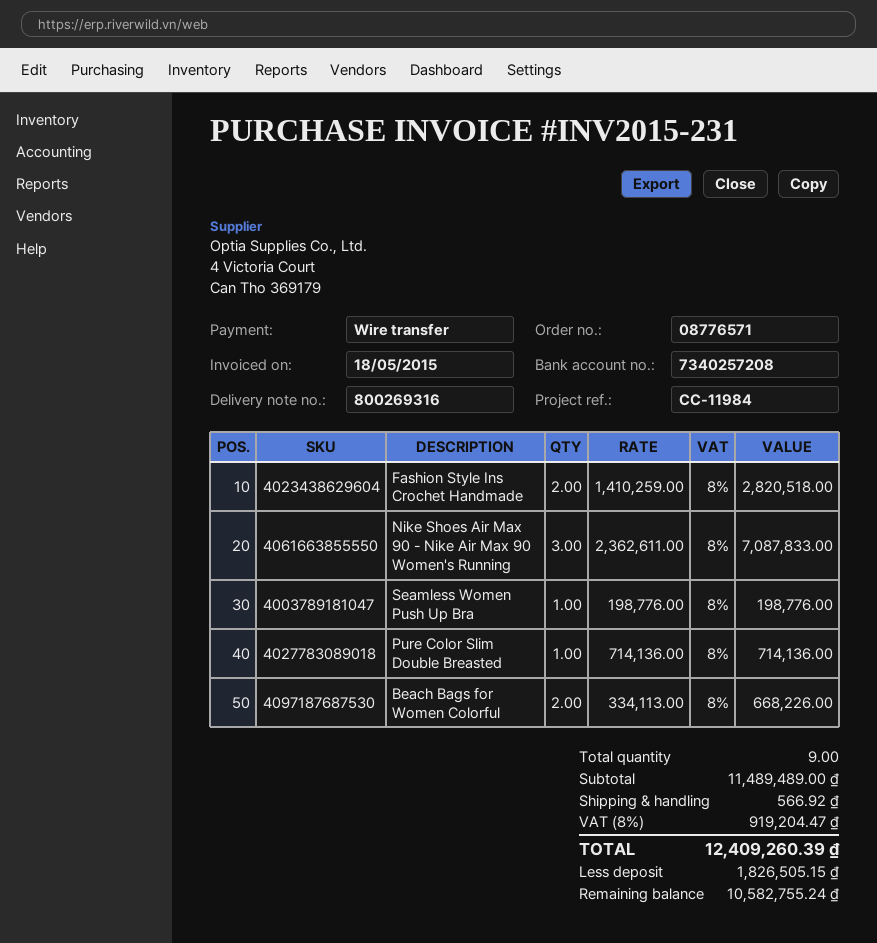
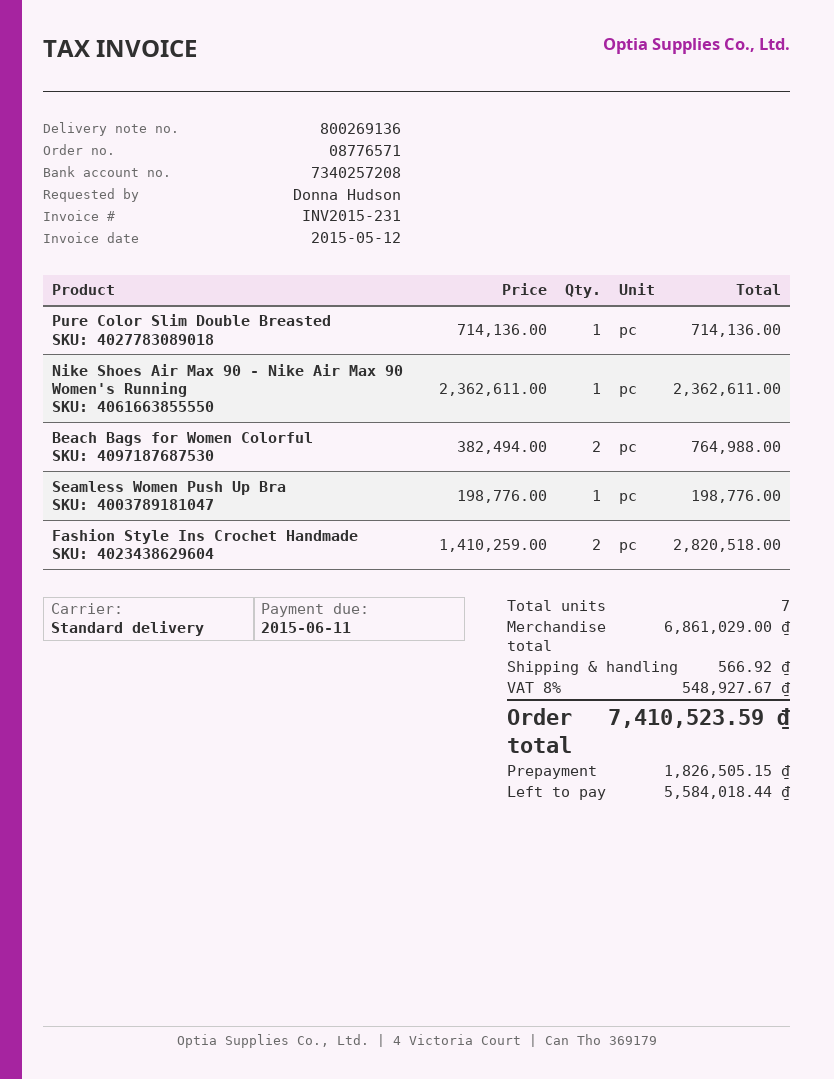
delivery note number: 800269316 -> 800269136
invoice date: 2015-05-18 -> 2015-05-12
Nike Shoes Air Max 90 - Nike Air Max 90 Women's Running: 3 x 2362611.00 = 7087833.00 -> 1 x 2362611.00 = 2362611.00
Beach Bags for Women Colorful: 2 x 334113.00 = 668226.00 -> 2 x 382494.00 = 764988.00
total quantity: 9 -> 7
subtotal: 11489489.00 -> 6861029.00
tax: 8% = 919204.47 -> 8% = 548927.67
total: 12409260.39 -> 7410523.59
balance: 10582755.24 -> 5584018.44

